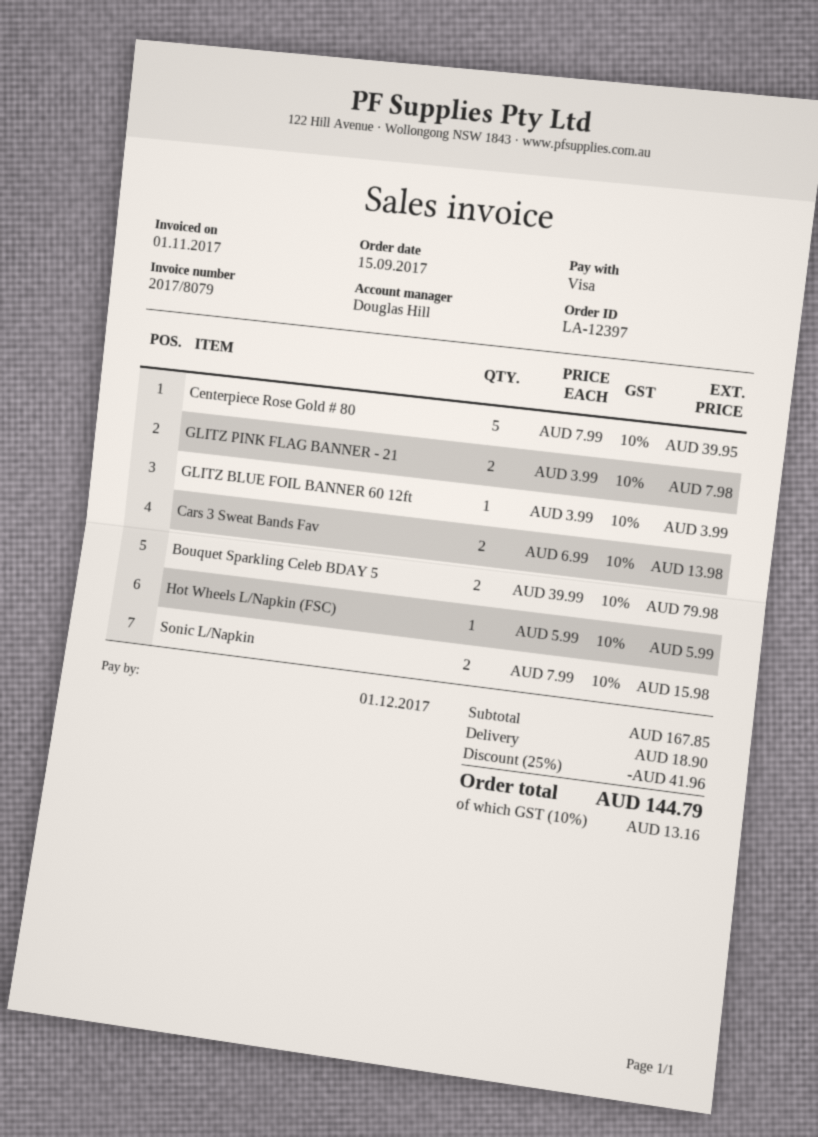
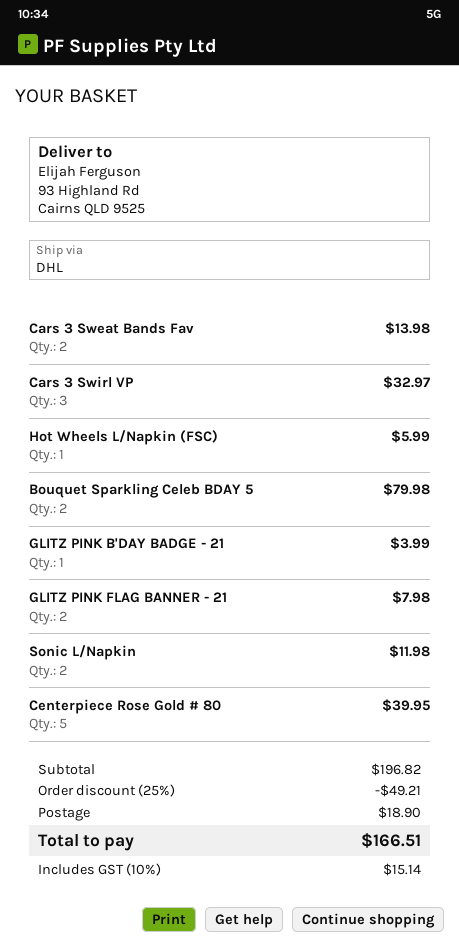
GLITZ BLUE FOIL BANNER 60 12ft: 1 for 3.99 -> none
Sonic L/Napkin: 2 for 15.98 -> 2 for 11.98
Cars 3 Swirl VP: none -> 3 for 32.97
GLITZ PINK B'DAY BADGE - 21: none -> 1 for 3.99
subtotal: 167.85 -> 196.82
discount: 25% = 41.96 -> 25% = 49.21
tax: 10% = 13.16 -> 10% = 15.14
total: 144.79 -> 166.51

